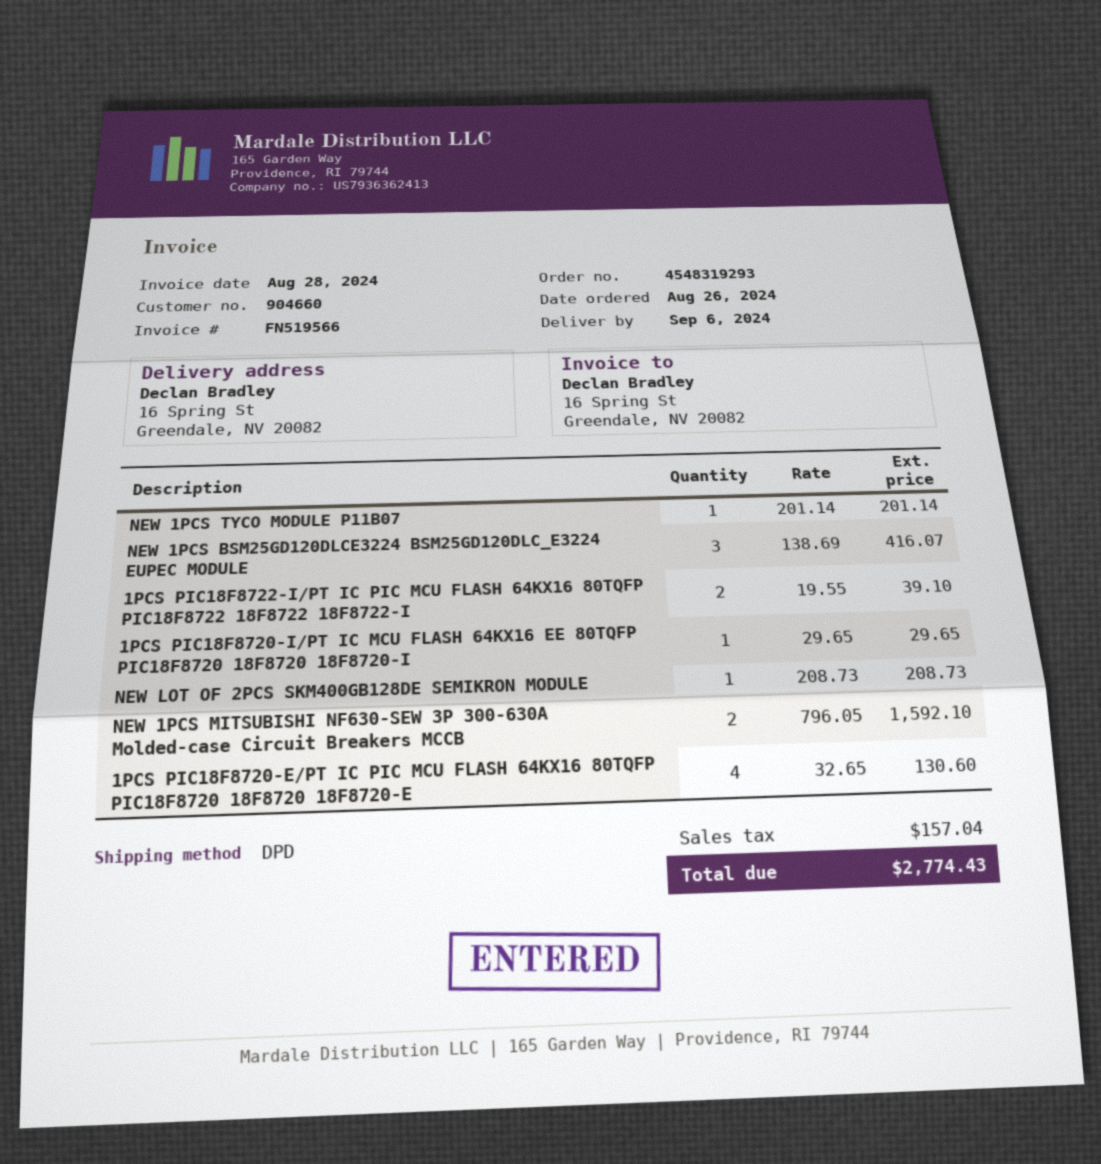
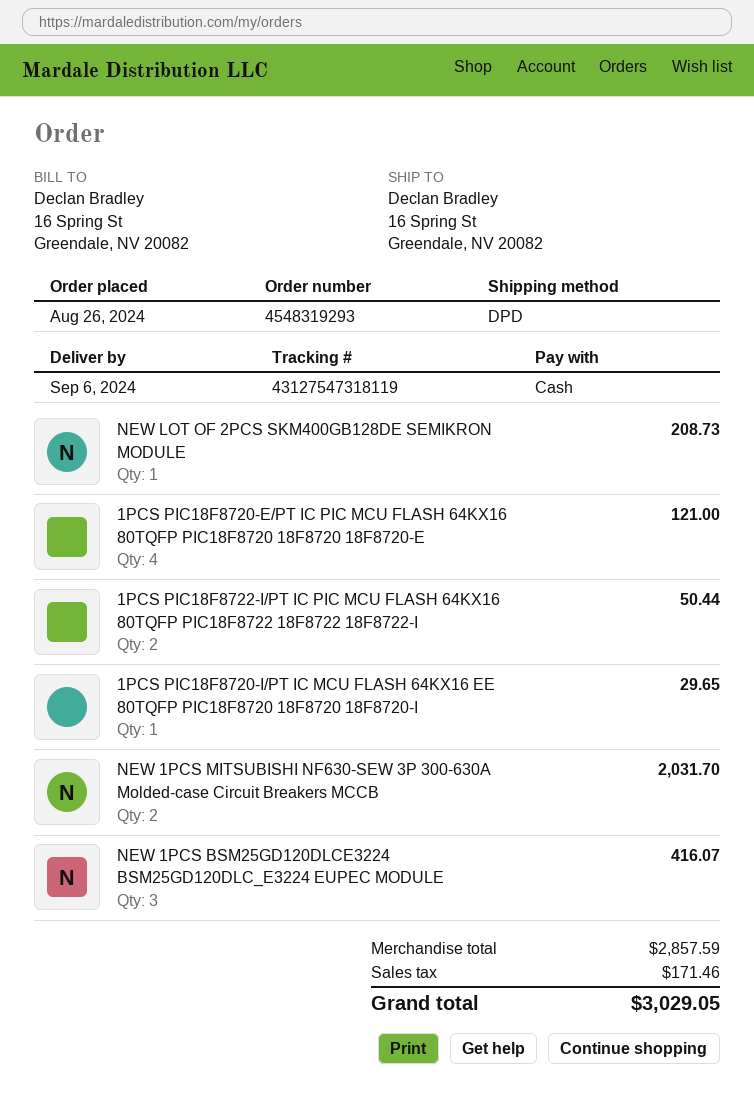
NEW 1PCS TYCO MODULE P11B07: 1 for 201.14 -> none
1PCS PIC18F8722-I/PT IC PIC MCU FLASH 64KX16 80TQFP PIC18F8722 18F8722 18F8722-I: 2 for 39.10 -> 2 for 50.44
NEW 1PCS MITSUBISHI NF630-SEW 3P 300-630A Molded-case Circuit Breakers MCCB: 2 for 1592.10 -> 2 for 2031.70
1PCS PIC18F8720-E/PT IC PIC MCU FLASH 64KX16 80TQFP PIC18F8720 18F8720 18F8720-E: 4 for 130.60 -> 4 for 121.00
tax: 157.04 -> 171.46
total: 2774.43 -> 3029.05

